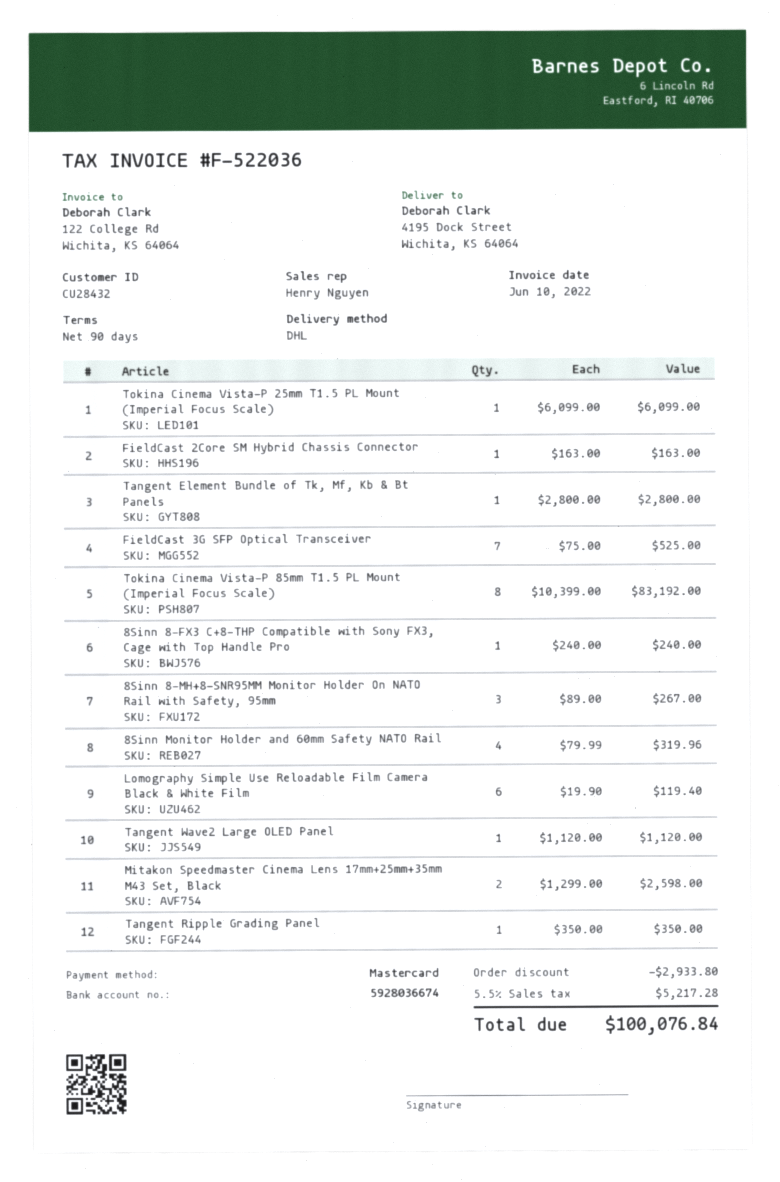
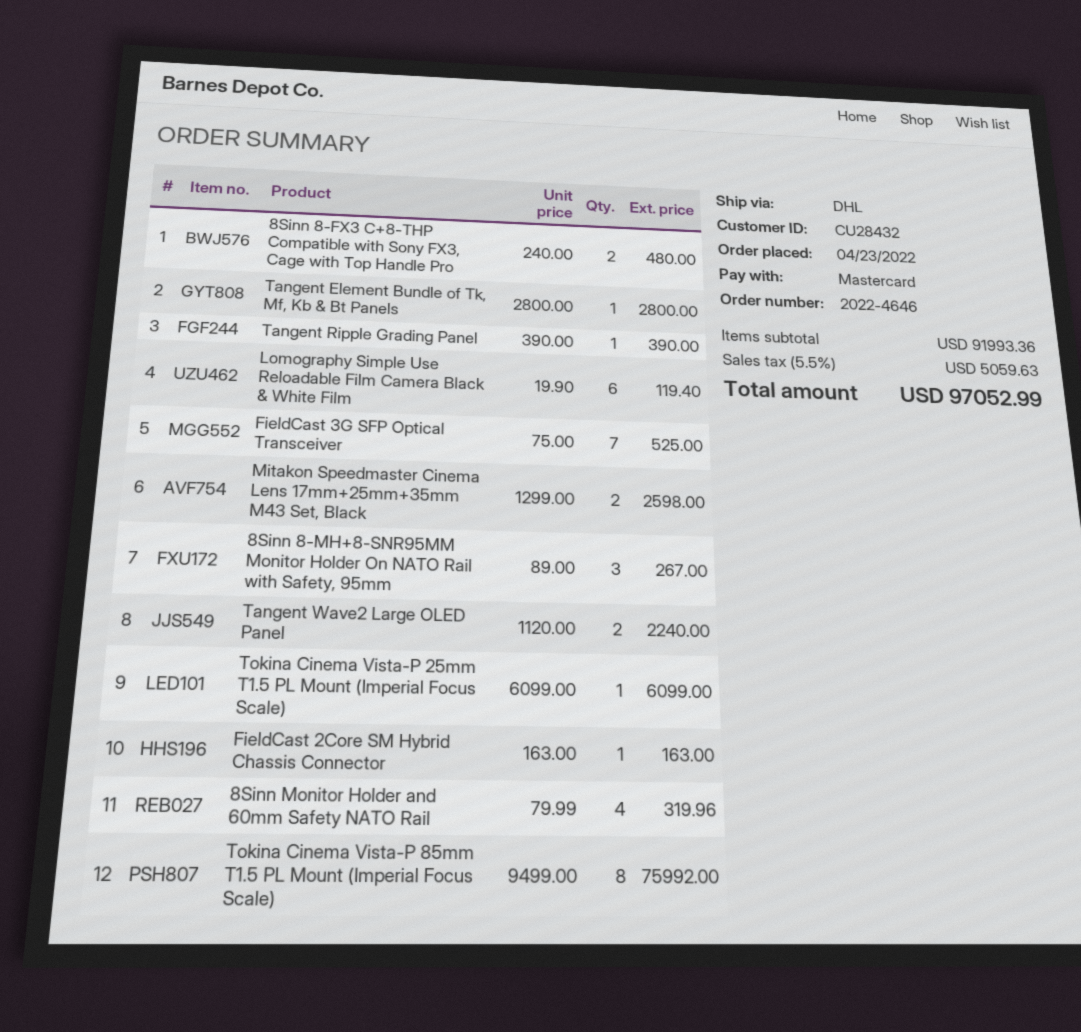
Tokina Cinema Vista-P 85mm T1.5 PL Mount (Imperial Focus Scale): 8 x 10399.00 = 83192.00 -> 8 x 9499.00 = 75992.00
8Sinn 8-FX3 C+8-THP Compatible with Sony FX3, Cage with Top Handle Pro: 1 x 240.00 = 240.00 -> 2 x 240.00 = 480.00
Tangent Wave2 Large OLED Panel: 1 x 1120.00 = 1120.00 -> 2 x 1120.00 = 2240.00
Tangent Ripple Grading Panel: 1 x 350.00 = 350.00 -> 1 x 390.00 = 390.00
discount: 2933.80 -> none
tax: 5.5% = 5217.28 -> 5.5% = 5059.63
total: 100076.84 -> 97052.99

